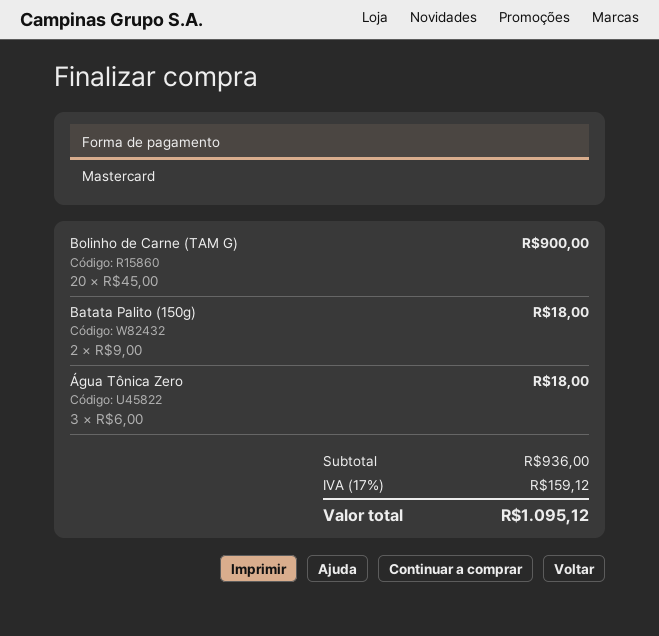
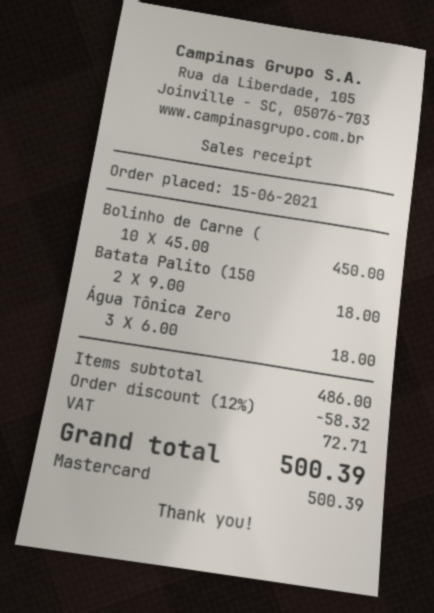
Bolinho de Carne (TAM G): 20 x 45.00 = 900.00 -> 10 x 45.00 = 450.00
subtotal: 936.00 -> 486.00
discount: none -> 12% = 58.32
tax: 159.12 -> 72.71
total: 1095.12 -> 500.39

